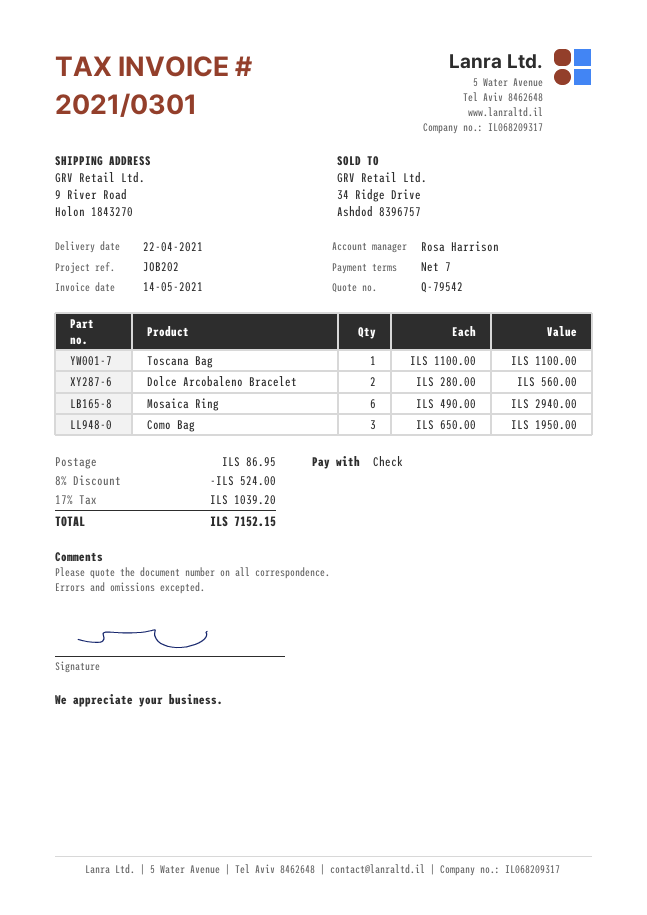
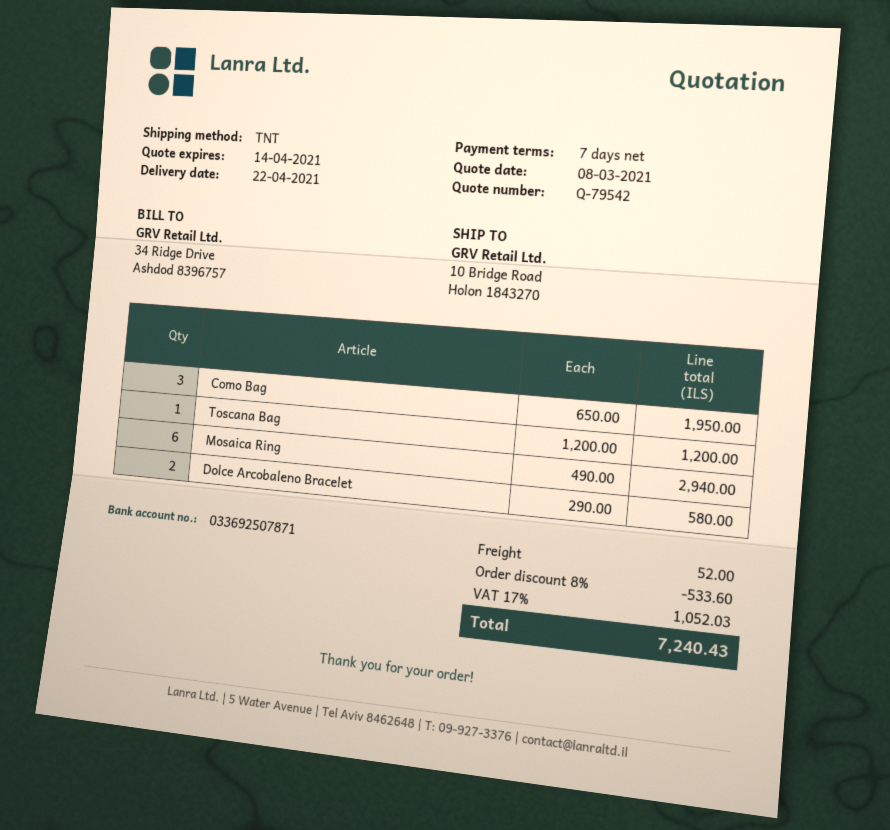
ship to: 9 River Road, Holon 1843270 -> 10 Bridge Road, Holon 1843270
Toscana Bag: 1 x 1100.00 = 1100.00 -> 1 x 1200.00 = 1200.00
Dolce Arcobaleno Bracelet: 2 x 280.00 = 560.00 -> 2 x 290.00 = 580.00
discount: 8% = 524.00 -> 8% = 533.60
shipping: 86.95 -> 52.00
tax: 17% = 1039.20 -> 17% = 1052.03
total: 7152.15 -> 7240.43

